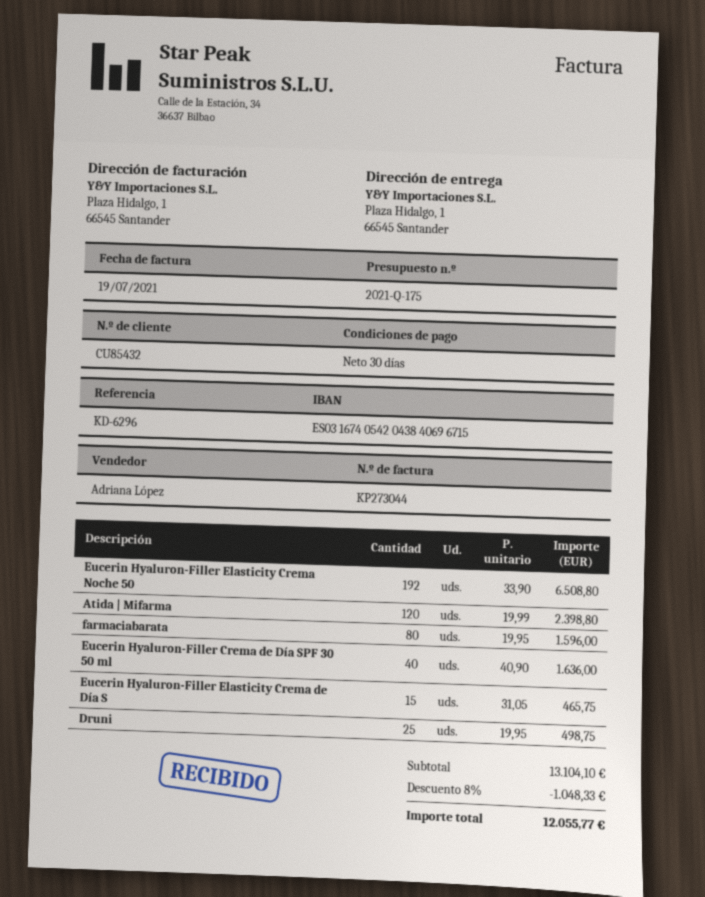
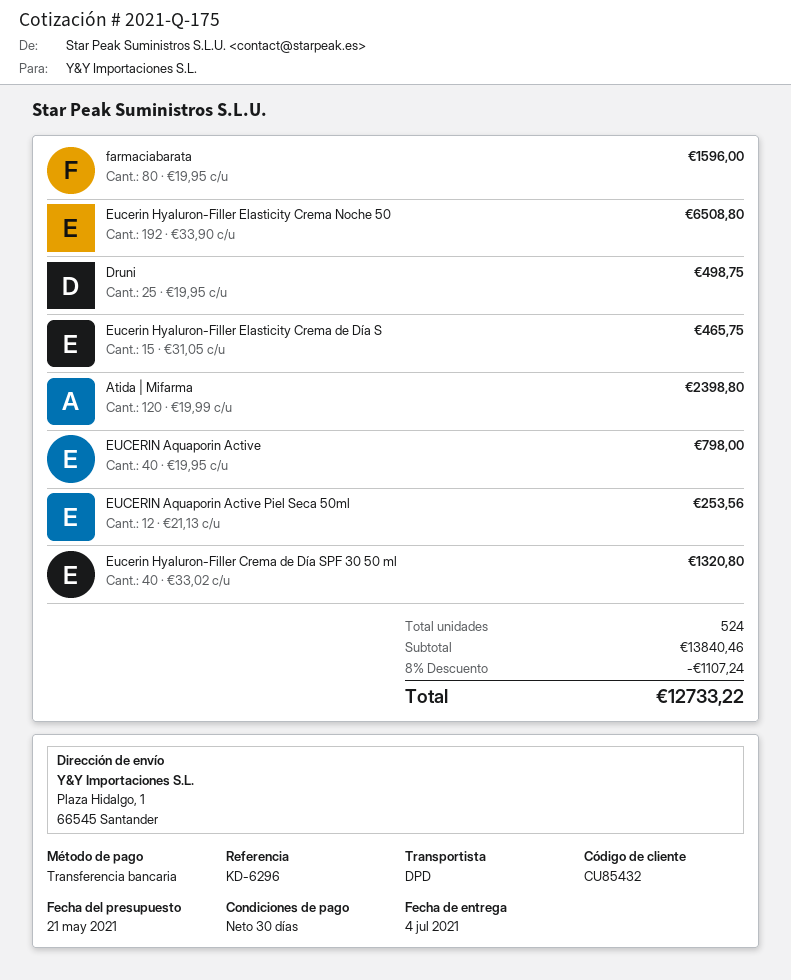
Eucerin Hyaluron-Filler Crema de Día SPF 30 50 ml: 40 x 40.90 = 1636.00 -> 40 x 33.02 = 1320.80
EUCERIN Aquaporin Active: none -> 40 x 19.95 = 798.00
EUCERIN Aquaporin Active Piel Seca 50ml: none -> 12 x 21.13 = 253.56
subtotal: 13104.10 -> 13840.46
discount: 8% = 1048.33 -> 8% = 1107.24
total: 12055.77 -> 12733.22

